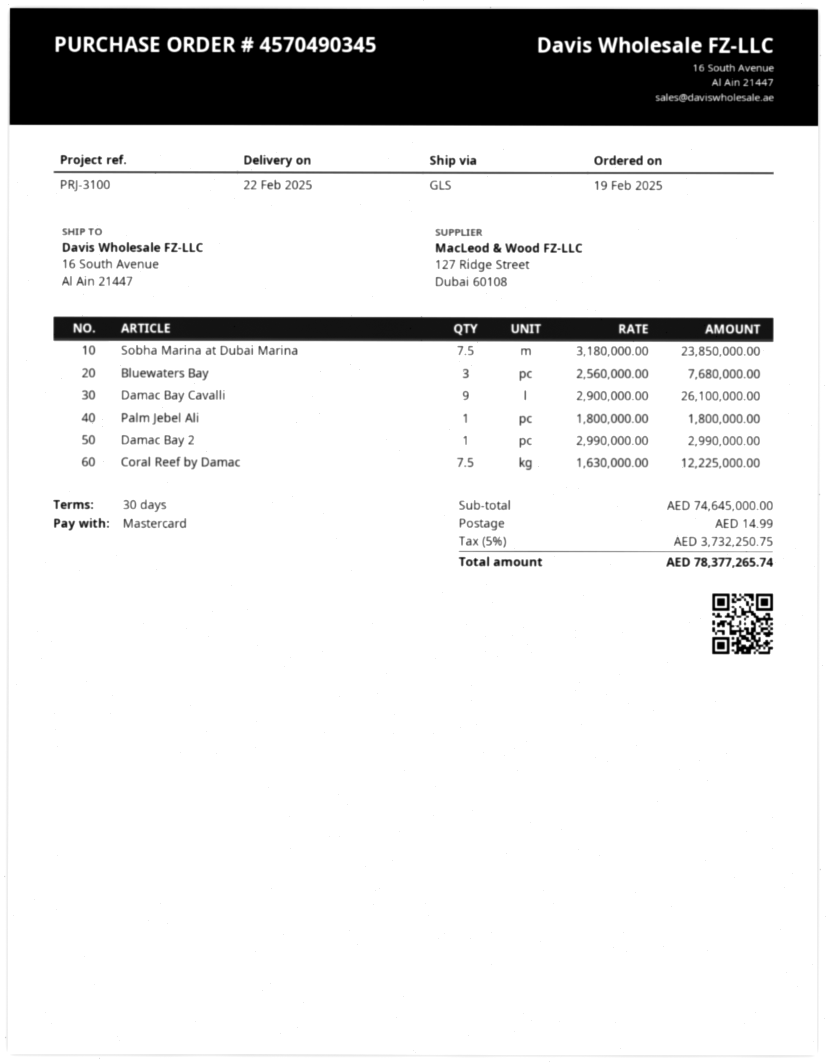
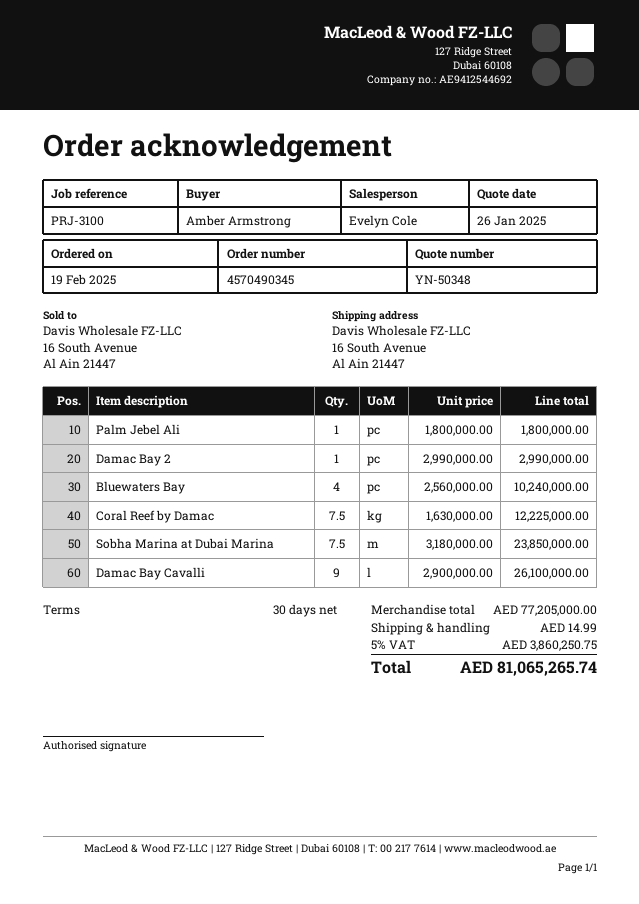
Bluewaters Bay: 3 x 2560000.00 = 7680000.00 -> 4 x 2560000.00 = 10240000.00
subtotal: 74645000.00 -> 77205000.00
tax: 5% = 3732250.75 -> 5% = 3860250.75
total: 78377265.74 -> 81065265.74

